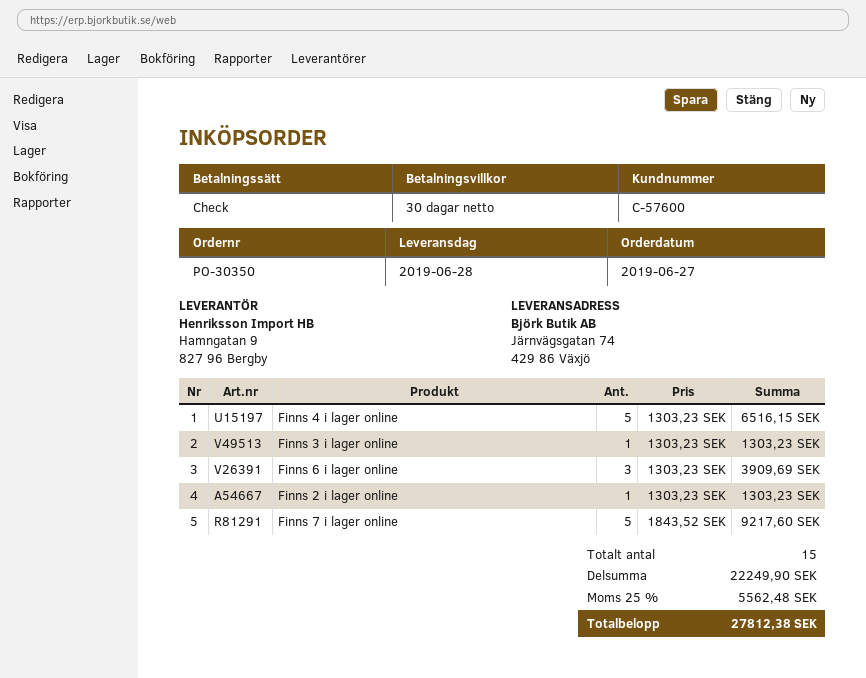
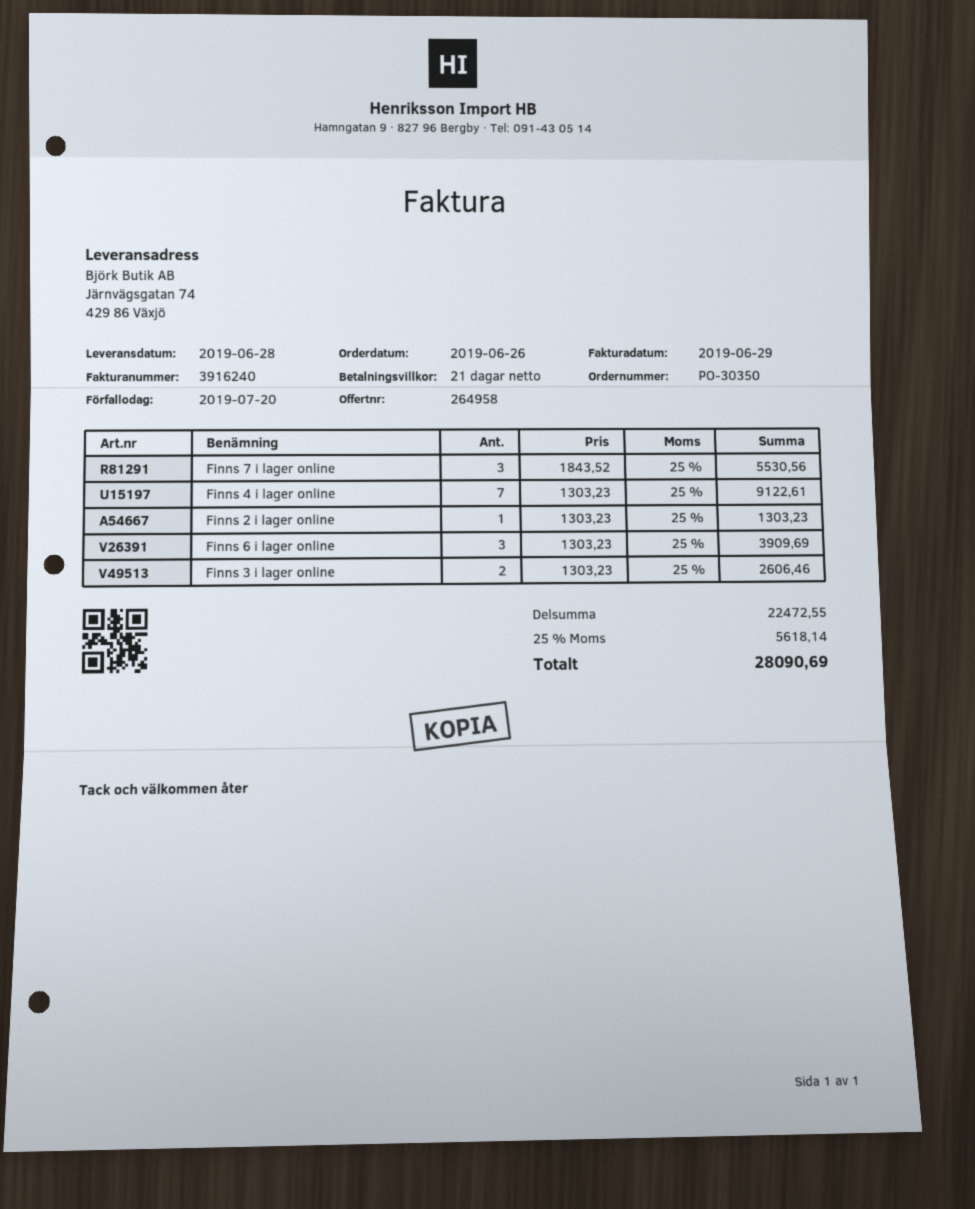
order date: 2019-06-27 -> 2019-06-26
payment terms: 30 days -> 21 days
Finns 4 i lager online: 5 x 1303.23 = 6516.15 -> 7 x 1303.23 = 9122.61
Finns 3 i lager online: 1 x 1303.23 = 1303.23 -> 2 x 1303.23 = 2606.46
Finns 7 i lager online: 5 x 1843.52 = 9217.60 -> 3 x 1843.52 = 5530.56
subtotal: 22249.90 -> 22472.55
tax: 25% = 5562.48 -> 25% = 5618.14
total: 27812.38 -> 28090.69

